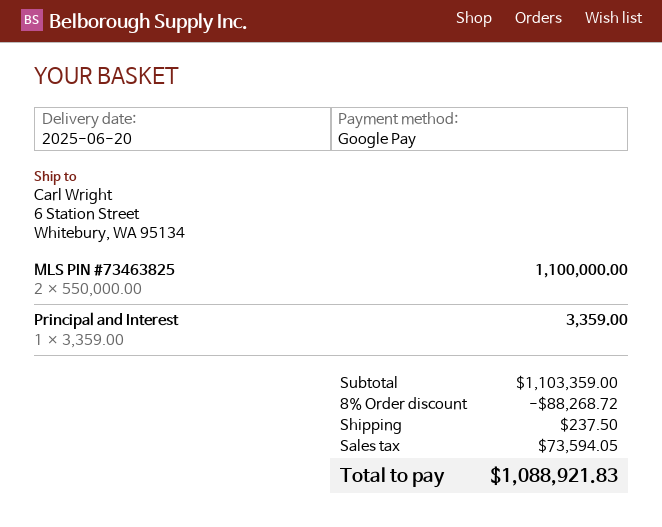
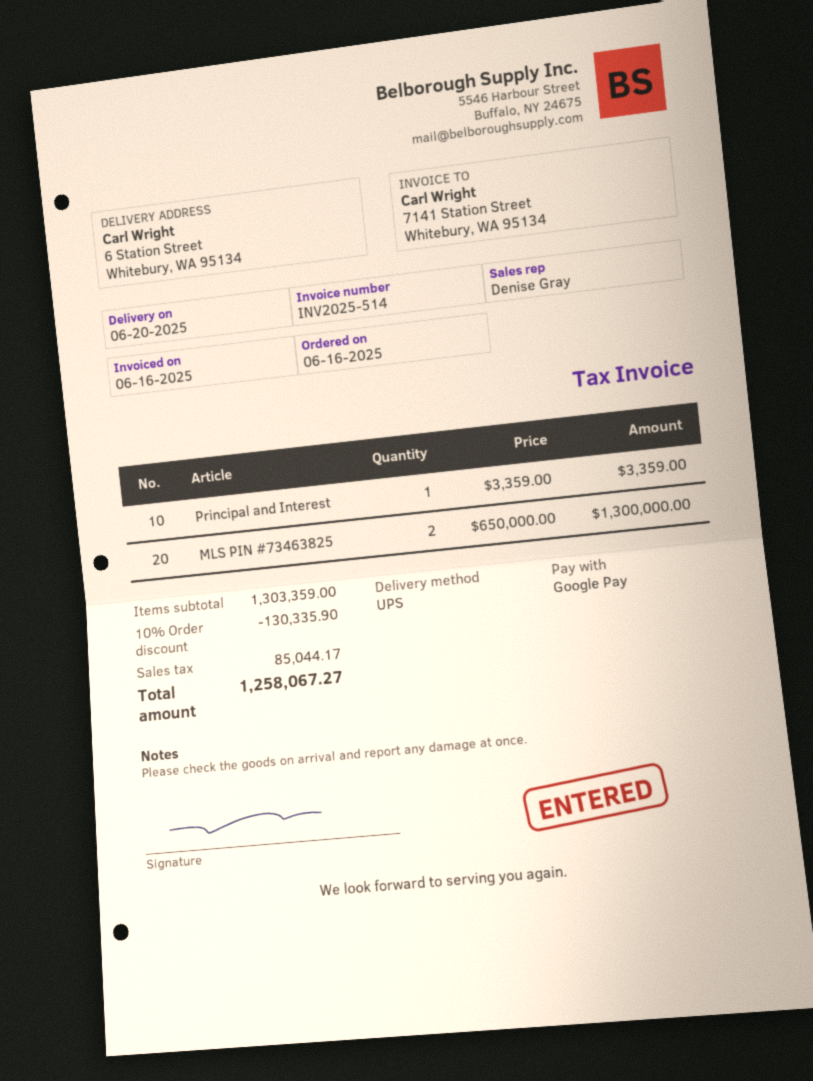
MLS PIN #73463825: 2 x 550000.00 = 1100000.00 -> 2 x 650000.00 = 1300000.00
subtotal: 1103359.00 -> 1303359.00
discount: 8% = 88268.72 -> 10% = 130335.90
shipping: 237.50 -> none
tax: 73594.05 -> 85044.17
total: 1088921.83 -> 1258067.27

